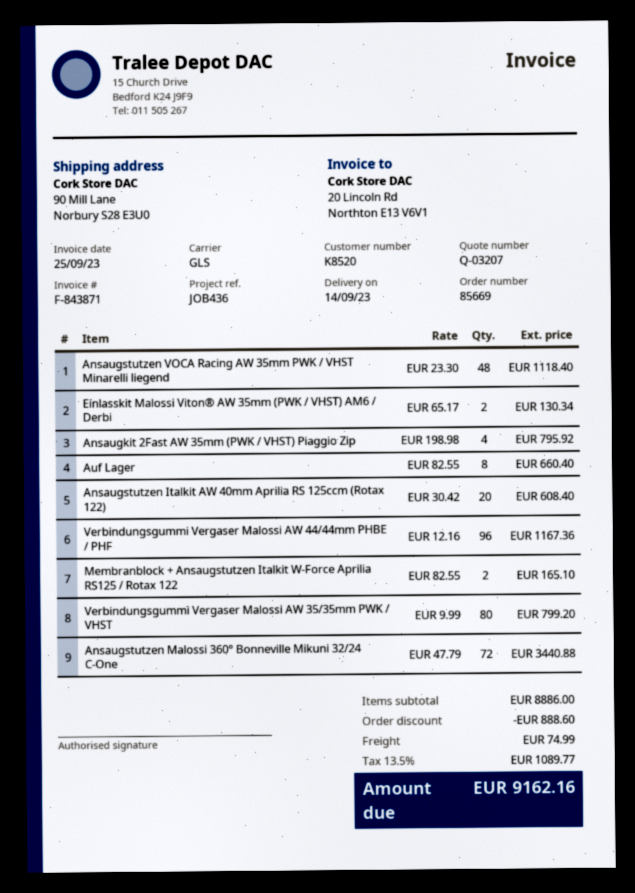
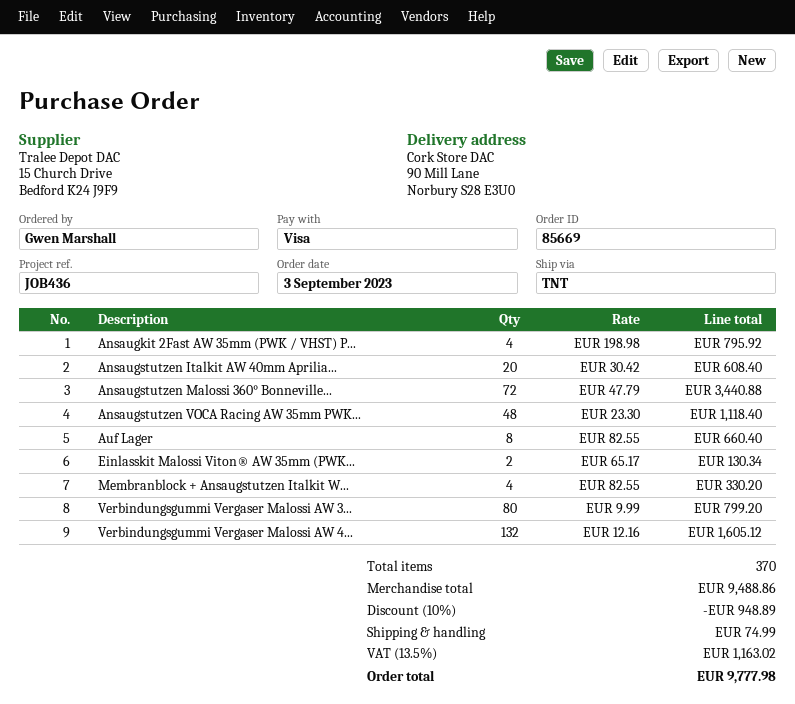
shipping method: GLS -> TNT
Verbindungsgummi Vergaser Malossi AW 44/44mm PHBE / PHF: 96 x 12.16 = 1167.36 -> 132 x 12.16 = 1605.12
Membranblock + Ansaugstutzen Italkit W-Force Aprilia RS125 / Rotax 122: 2 x 82.55 = 165.10 -> 4 x 82.55 = 330.20
subtotal: 8886.00 -> 9488.86
discount: 888.60 -> 948.89
tax: 13.5% = 1089.77 -> 13.5% = 1163.02
total: 9162.16 -> 9777.98

